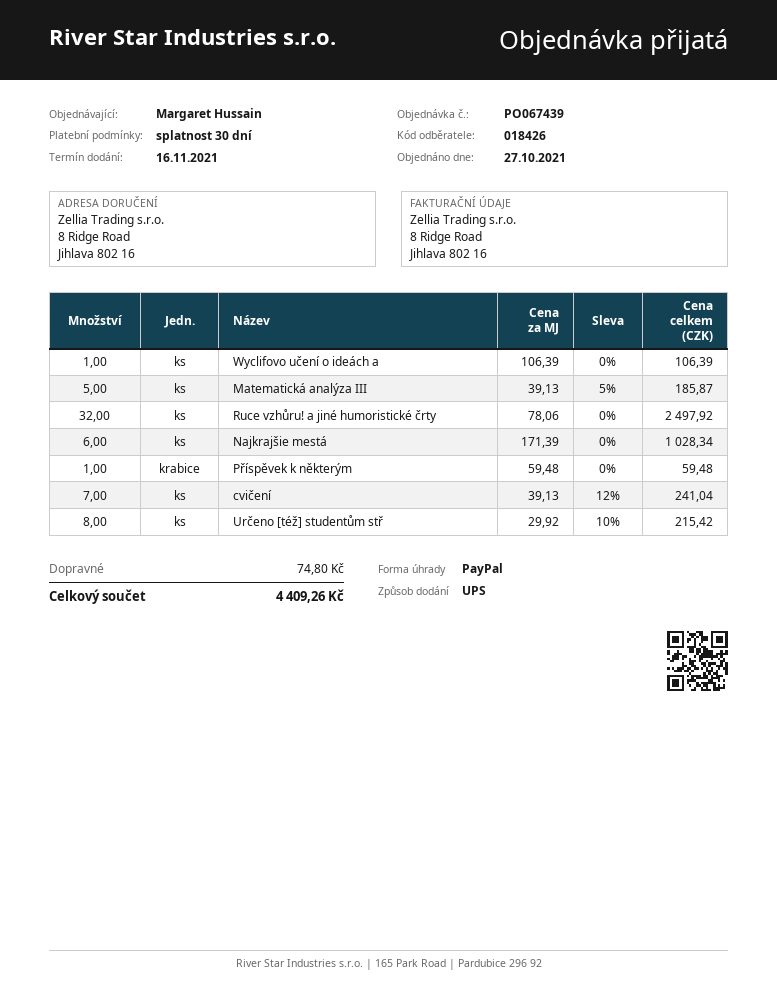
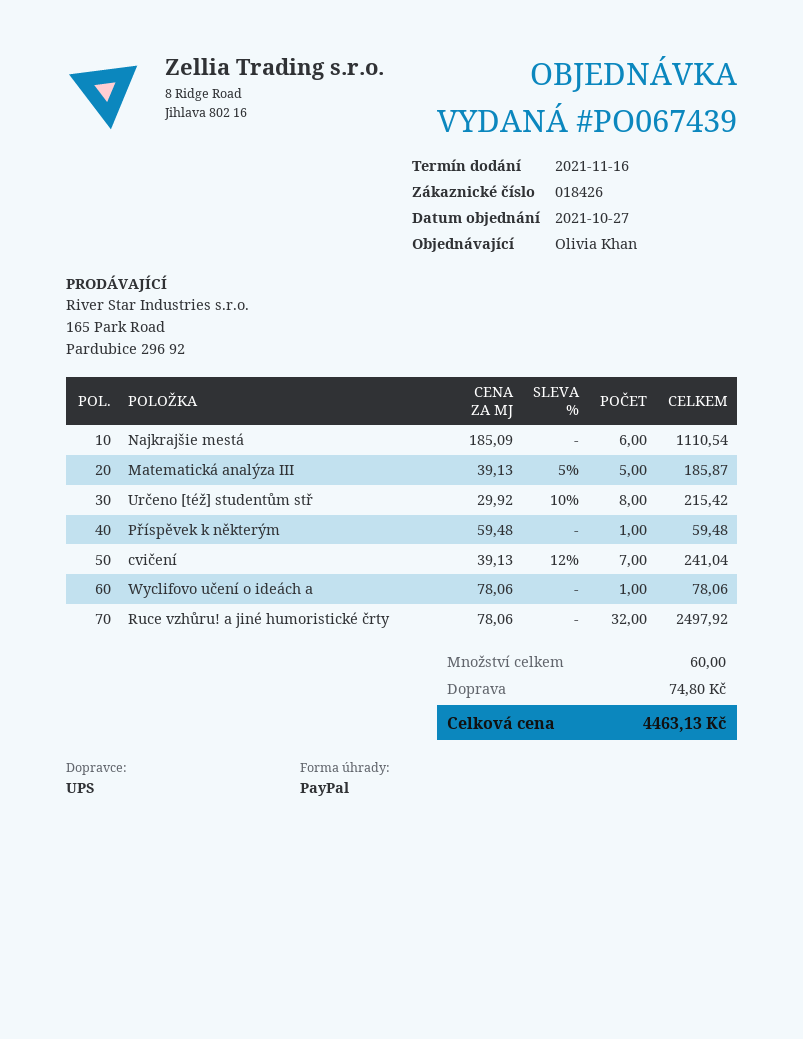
ordered by: Margaret Hussain -> Olivia Khan
Wyclifovo učení o ideách a: 1 x 106.39 = 106.39 -> 1 x 78.06 = 78.06
Najkrajšie mestá: 6 x 171.39 = 1028.34 -> 6 x 185.09 = 1110.54
total: 4409.26 -> 4463.13

